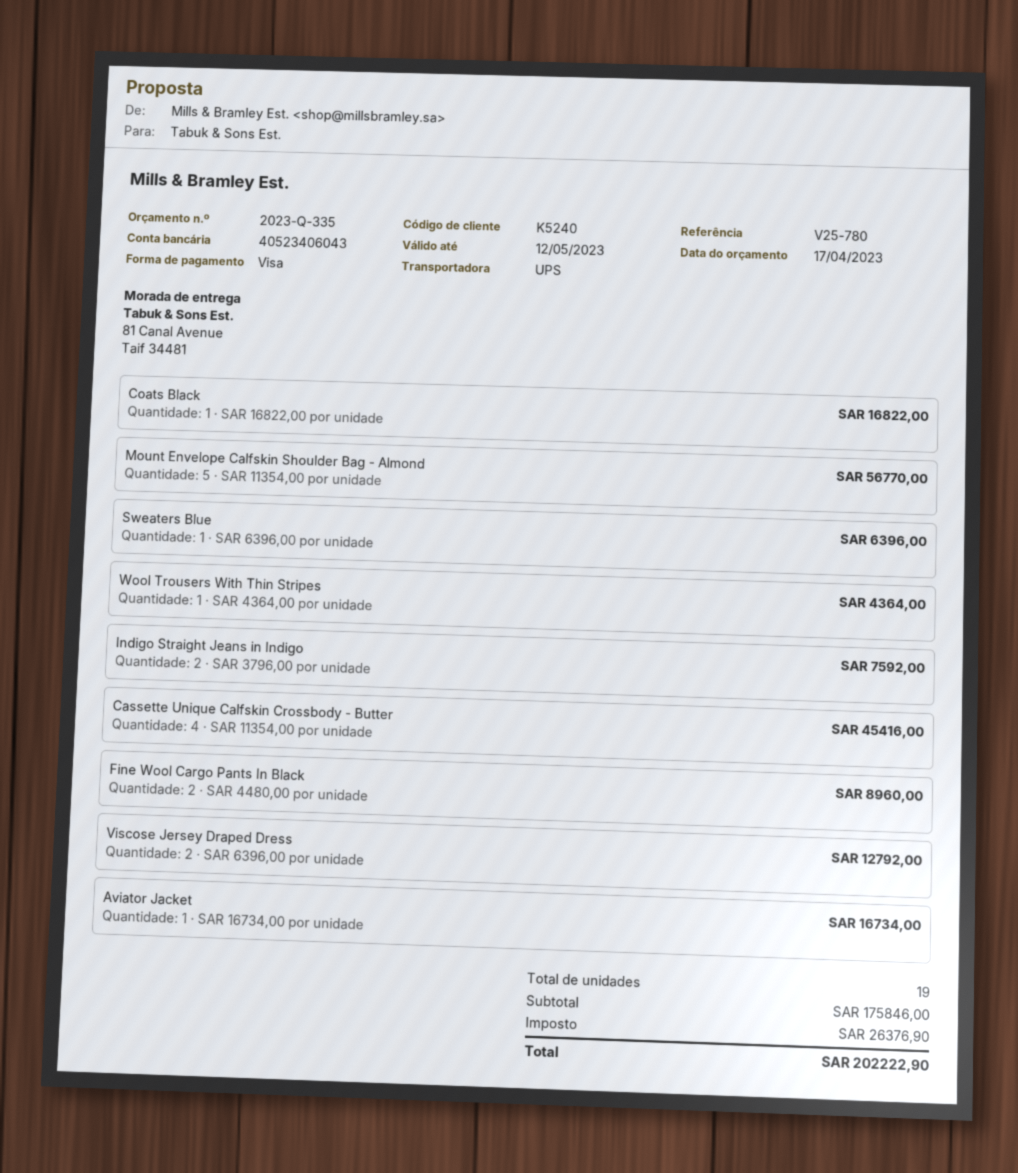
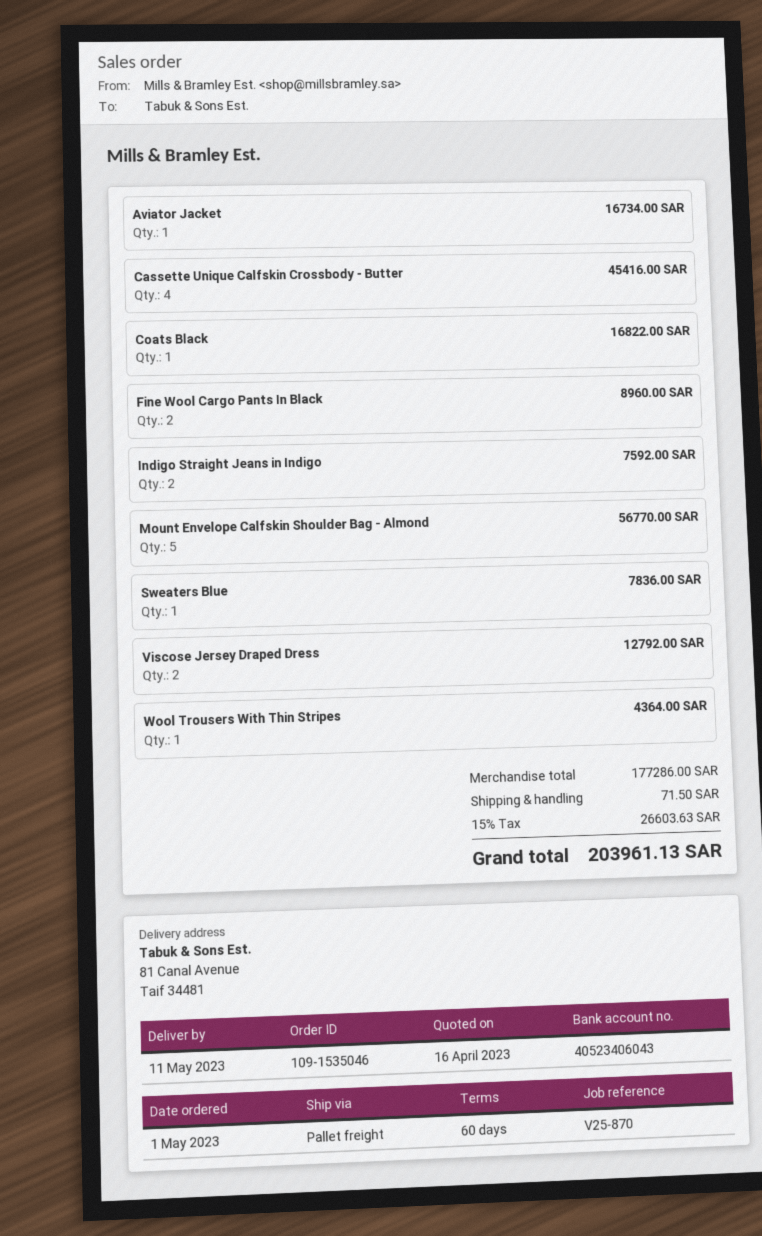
quote date: 2023-04-17 -> 2023-04-16
reference: V25-780 -> V25-870
shipping method: UPS -> pallet freight
Sweaters Blue: 1 for 6396.00 -> 1 for 7836.00
subtotal: 175846.00 -> 177286.00
shipping: none -> 71.50
tax: 26376.90 -> 26603.63
total: 202222.90 -> 203961.13

